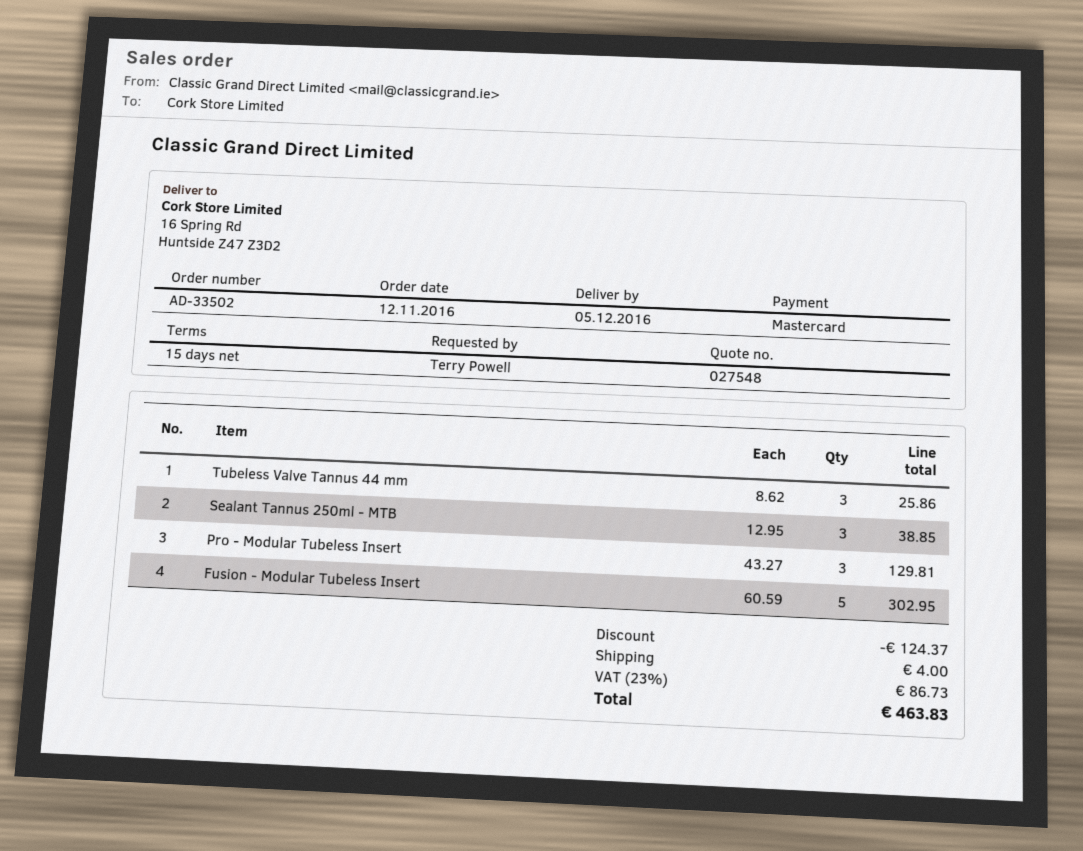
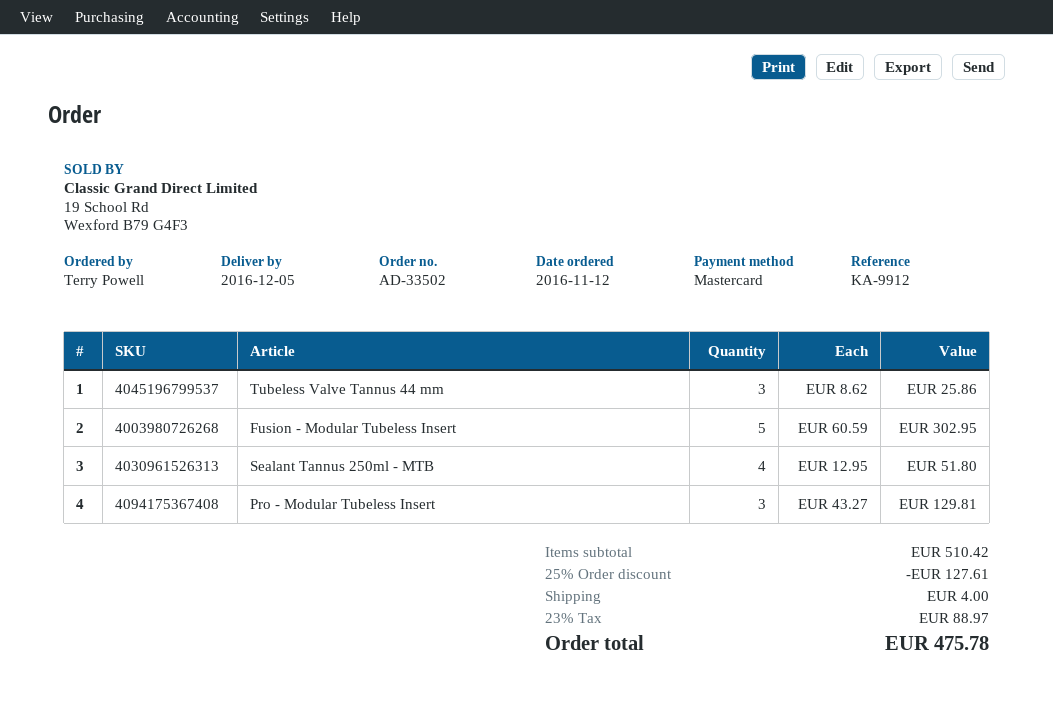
Sealant Tannus 250ml - MTB: 3 x 12.95 = 38.85 -> 4 x 12.95 = 51.80
discount: 124.37 -> 127.61
tax: 23% = 86.73 -> 23% = 88.97
total: 463.83 -> 475.78

